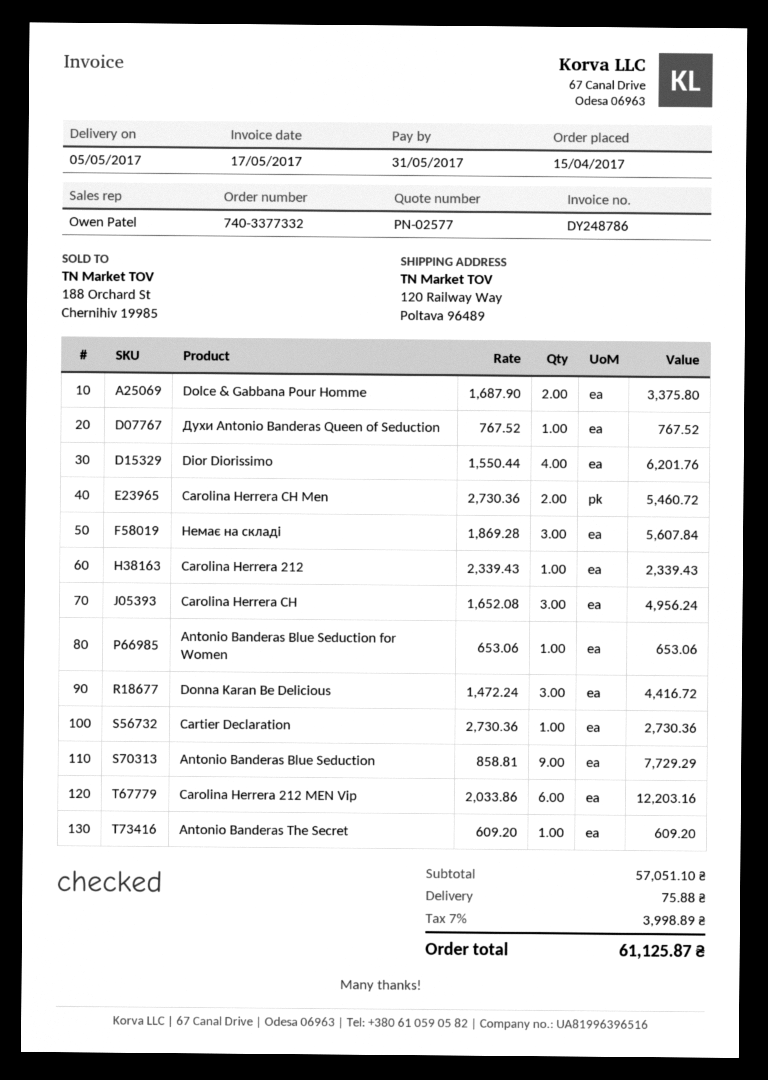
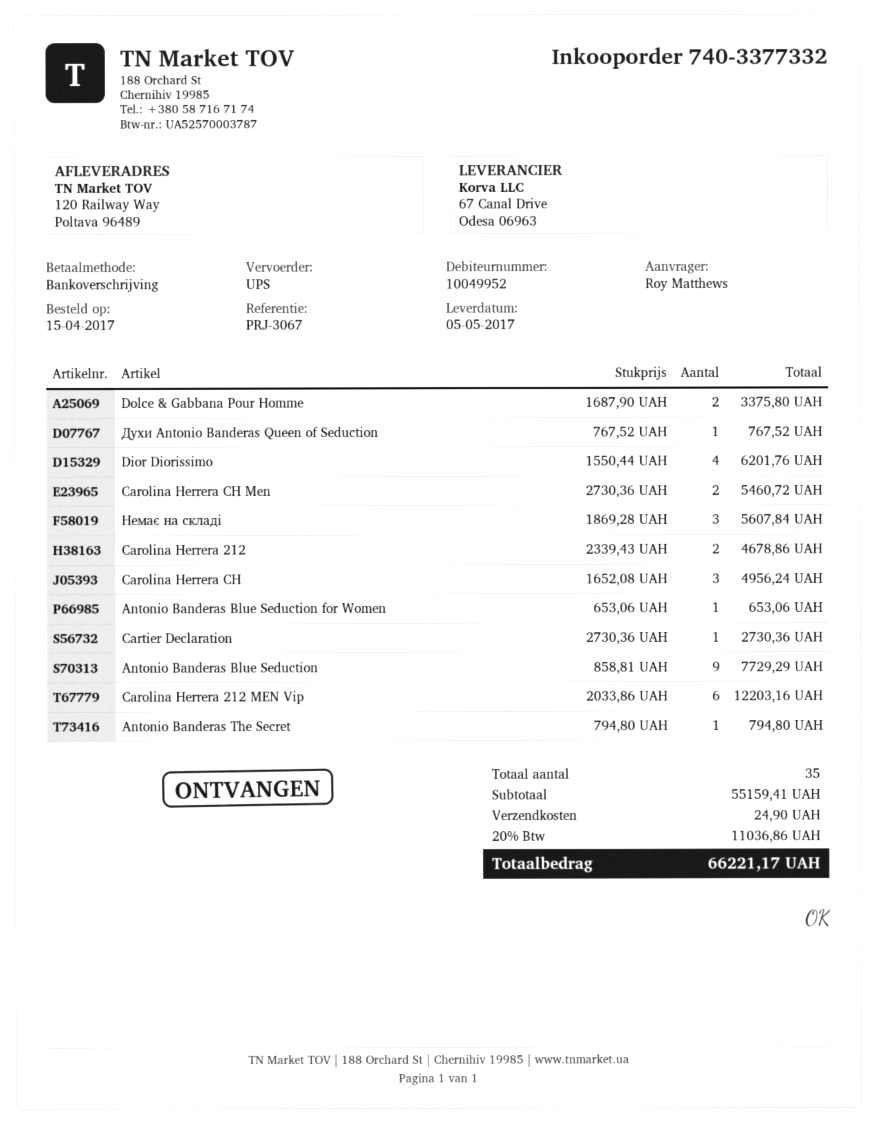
Carolina Herrera 212: 1 x 2339.43 = 2339.43 -> 2 x 2339.43 = 4678.86
Donna Karan Be Delicious: 3 x 1472.24 = 4416.72 -> none
Antonio Banderas The Secret: 1 x 609.20 = 609.20 -> 1 x 794.80 = 794.80
subtotal: 57051.10 -> 55159.41
shipping: 75.88 -> 24.90
tax: 7% = 3998.89 -> 20% = 11036.86
total: 61125.87 -> 66221.17

